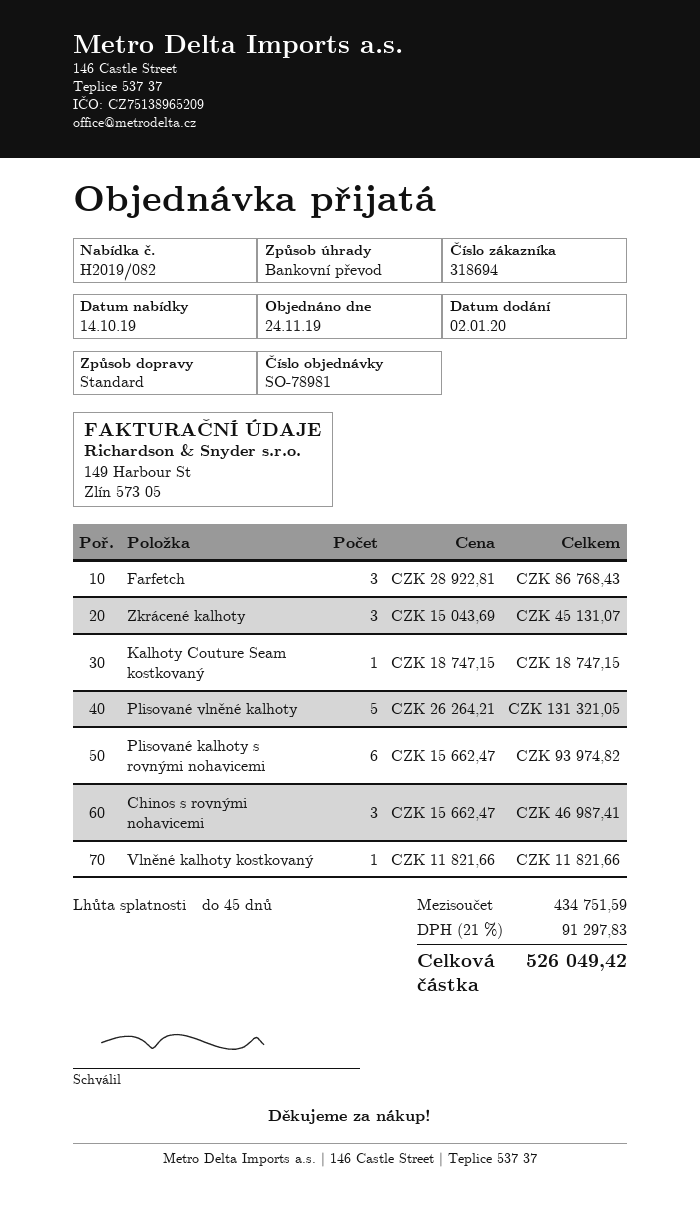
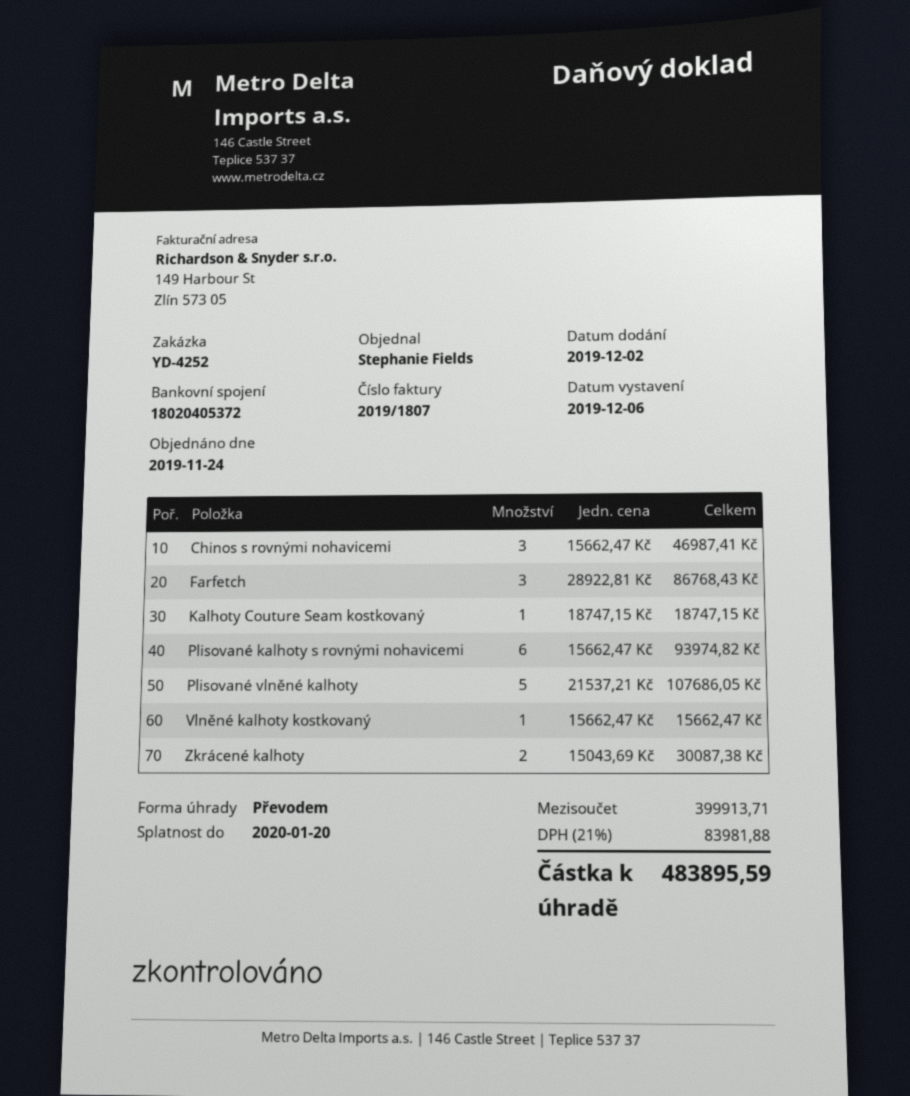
delivery date: 2020-01-02 -> 2019-12-02
Zkrácené kalhoty: 3 x 15043.69 = 45131.07 -> 2 x 15043.69 = 30087.38
Plisované vlněné kalhoty: 5 x 26264.21 = 131321.05 -> 5 x 21537.21 = 107686.05
Vlněné kalhoty kostkovaný: 1 x 11821.66 = 11821.66 -> 1 x 15662.47 = 15662.47
subtotal: 434751.59 -> 399913.71
tax: 21% = 91297.83 -> 21% = 83981.88
total: 526049.42 -> 483895.59

